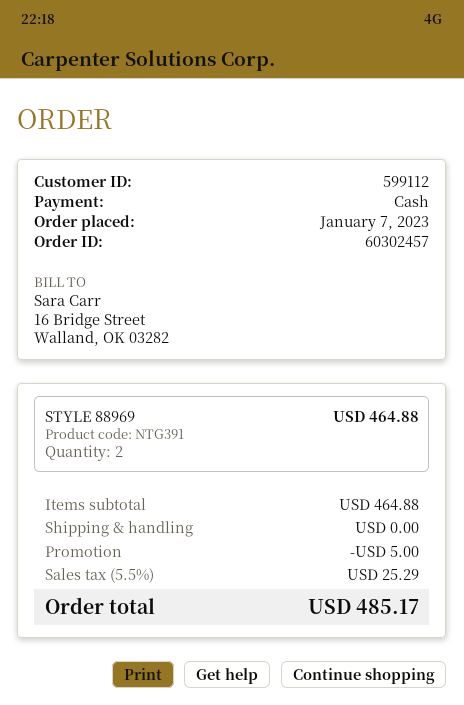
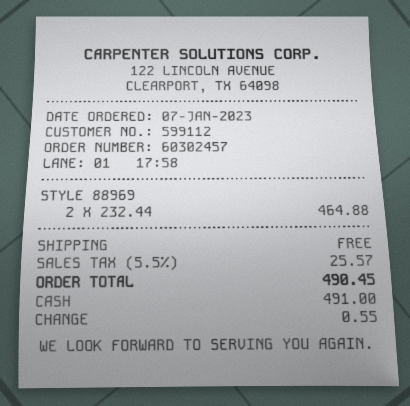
discount: 5.00 -> none
tax: 5.5% = 25.29 -> 5.5% = 25.57
total: 485.17 -> 490.45

